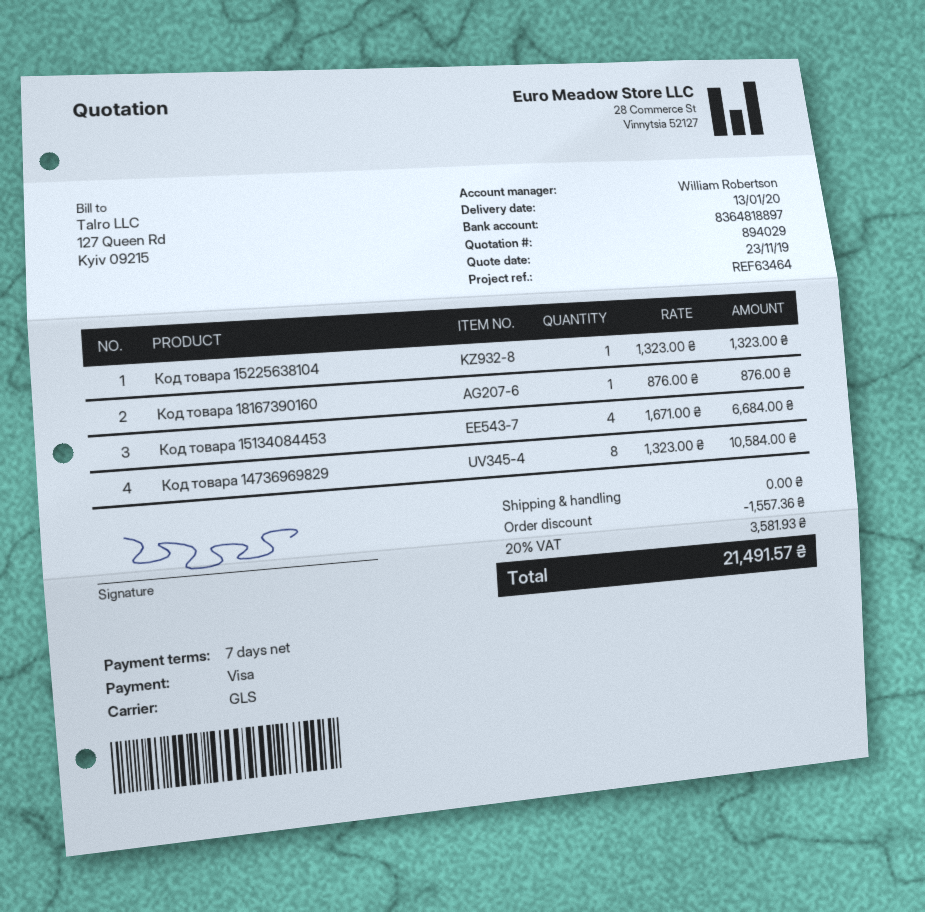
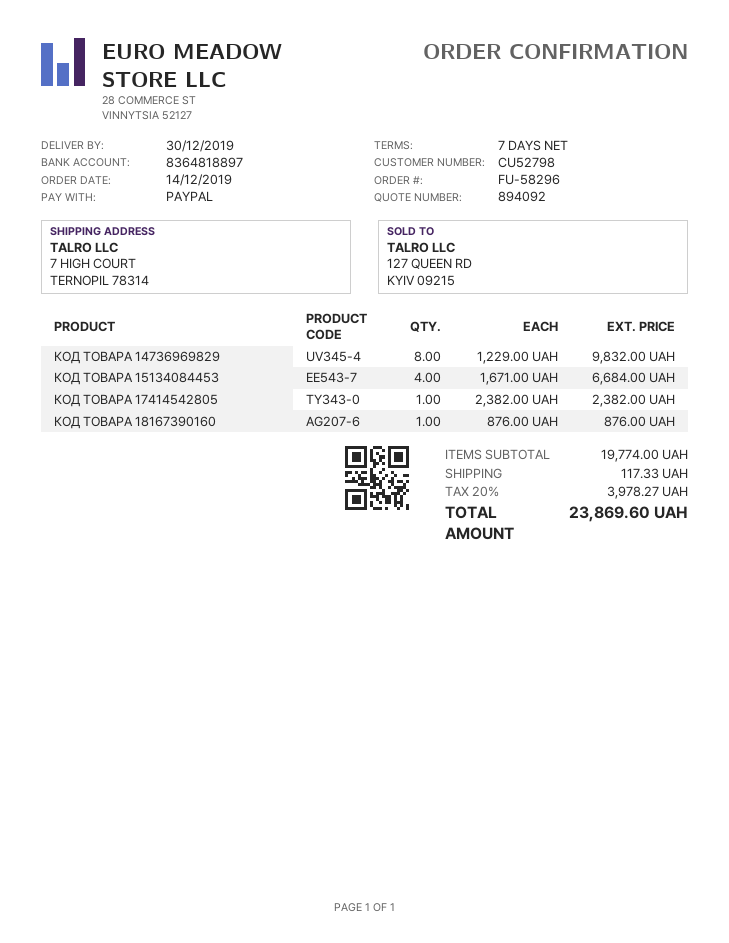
quote number: 894029 -> 894092
delivery date: 2020-01-13 -> 2019-12-30
payment method: Visa -> PayPal
Код товара 15225638104: 1 x 1323.00 = 1323.00 -> none
Код товара 14736969829: 8 x 1323.00 = 10584.00 -> 8 x 1229.00 = 9832.00
КОД ТОВАРА 17414542805: none -> 1 x 2382.00 = 2382.00
discount: 1557.36 -> none
shipping: 0.00 -> 117.33
tax: 20% = 3581.93 -> 20% = 3978.27
total: 21491.57 -> 23869.60

